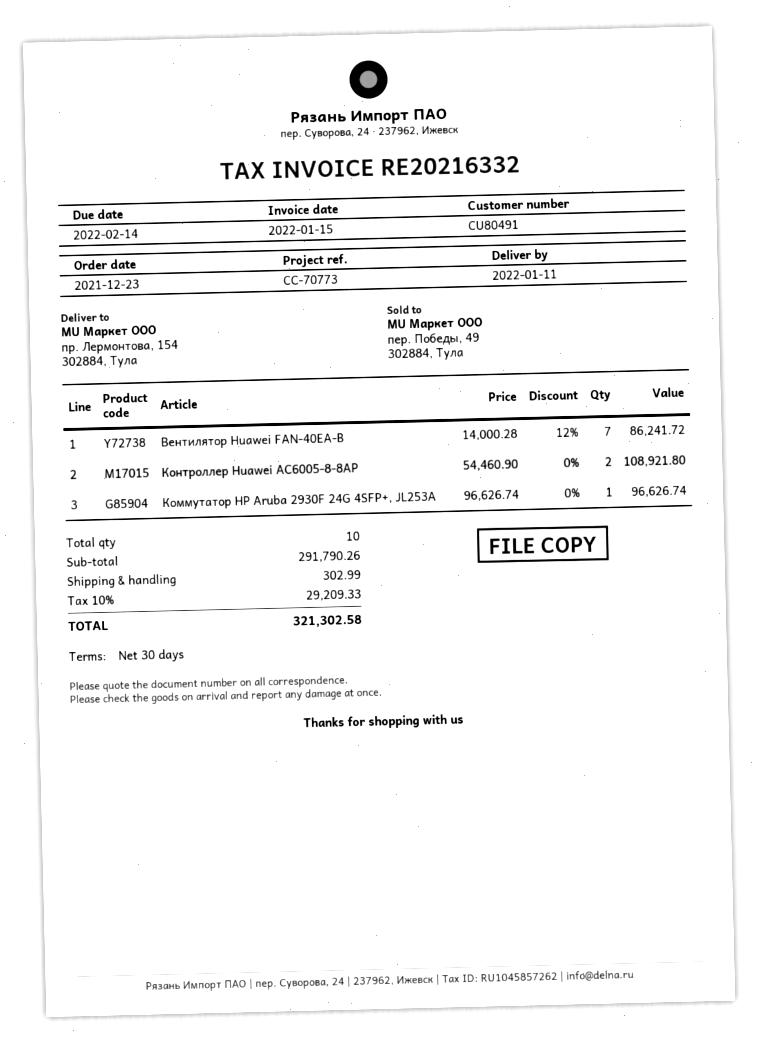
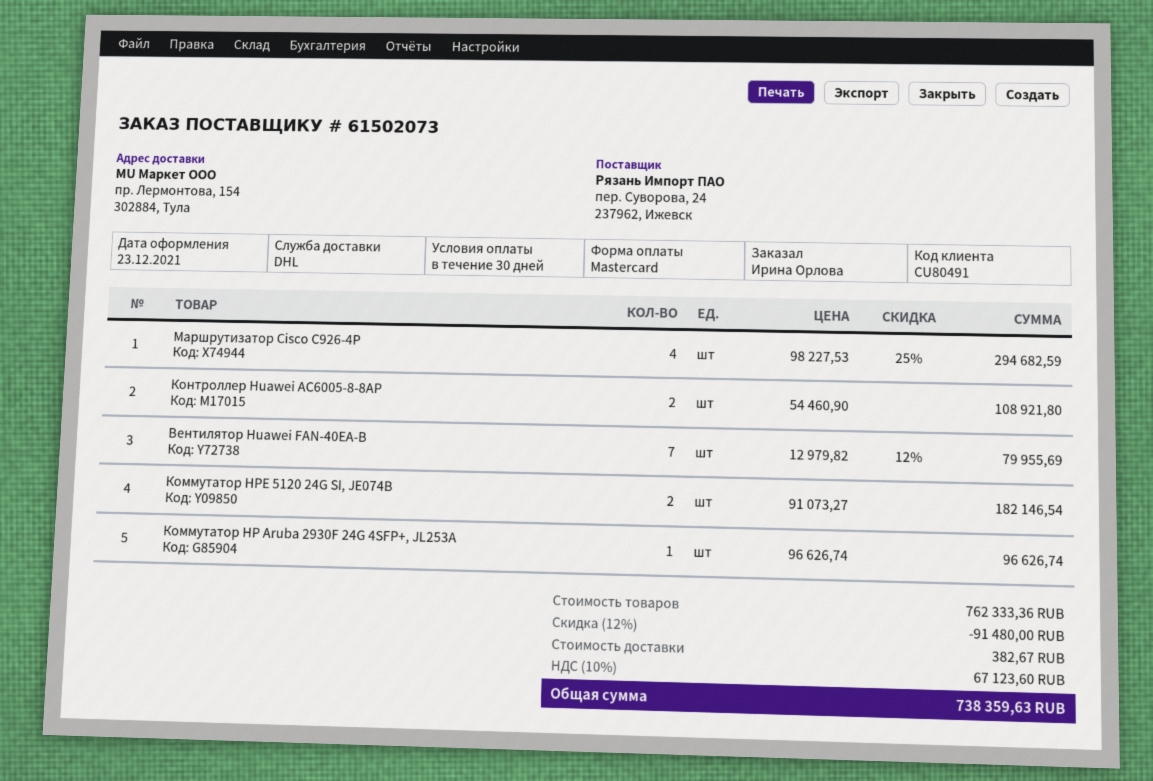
Вентилятор Huawei FAN-40EA-B: 7 x 14000.28 - 12% = 86241.72 -> 7 x 12979.82 - 12% = 79955.69
Маршрутизатор Cisco C926-4P: none -> 4 x 98227.53 - 25% = 294682.59
Коммутатор HPE 5120 24G SI, JE074B: none -> 2 x 91073.27 = 182146.54
subtotal: 291790.26 -> 762333.36
discount: none -> 12% = 91480.00
shipping: 302.99 -> 382.67
tax: 10% = 29209.33 -> 10% = 67123.60
total: 321302.58 -> 738359.63

